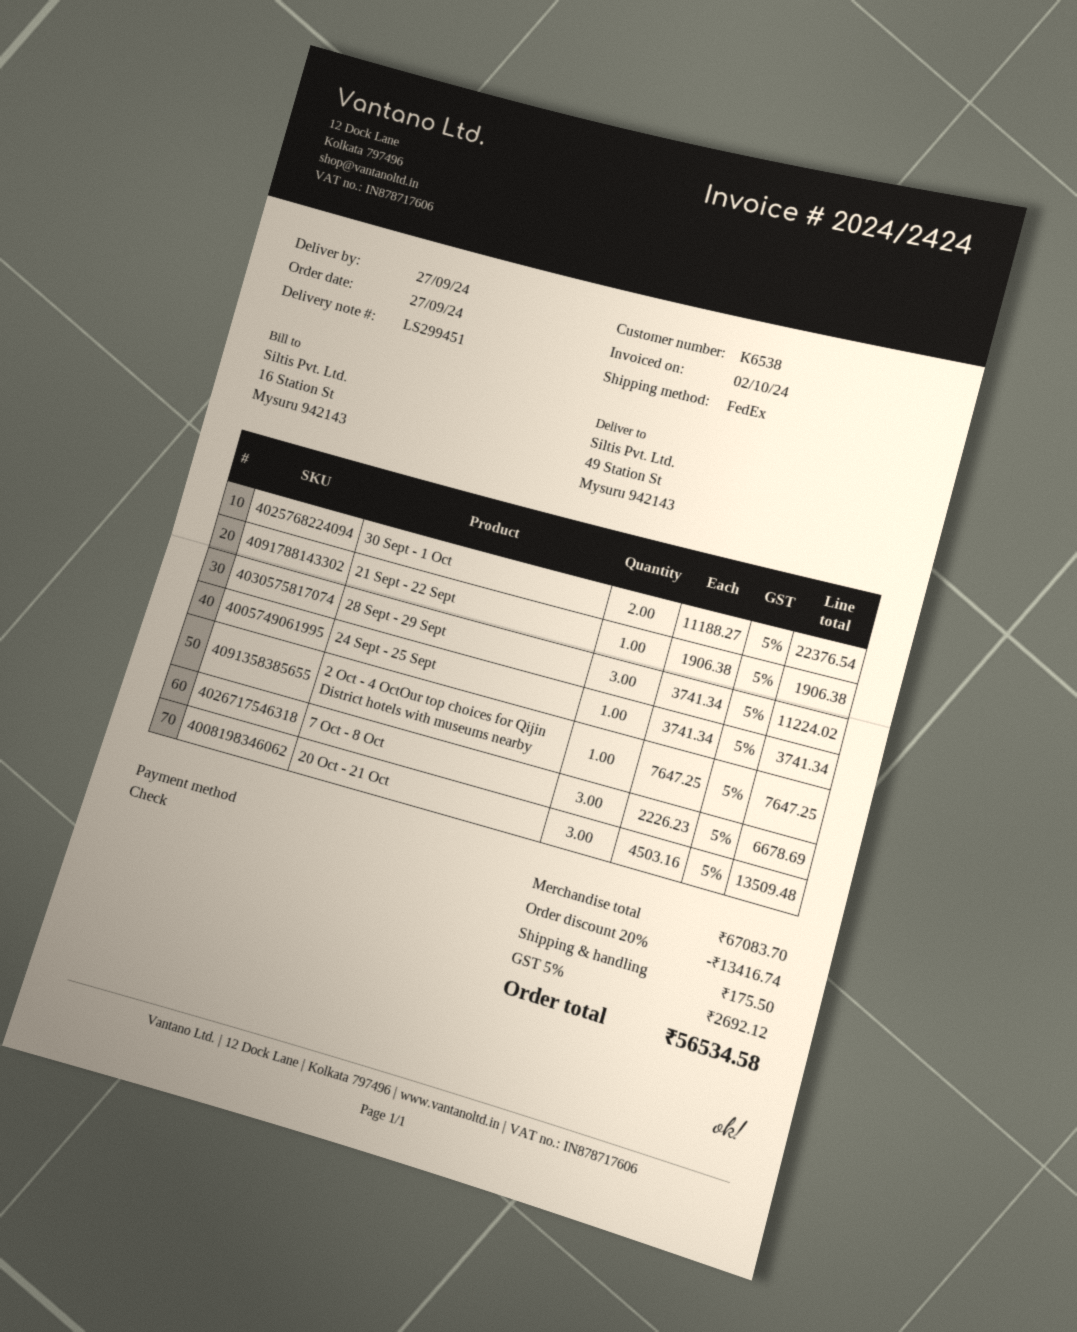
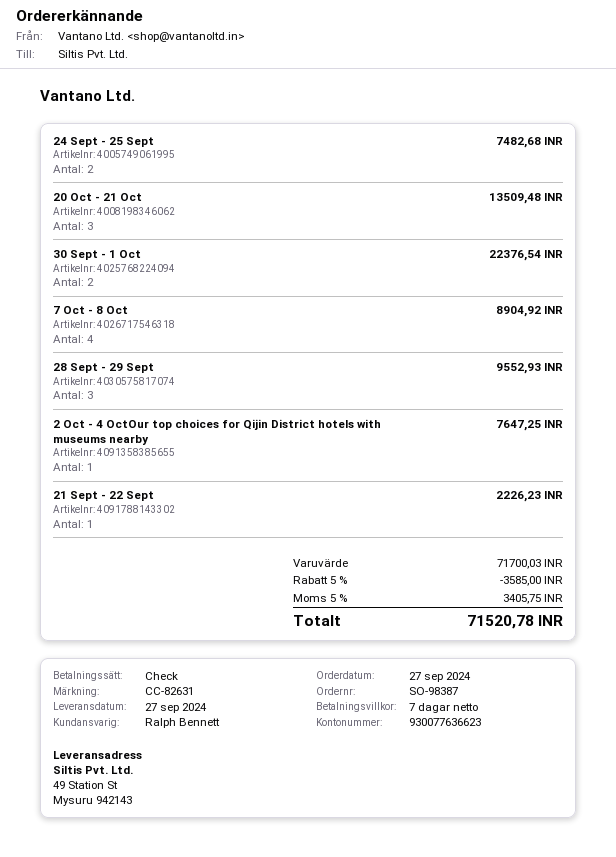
21 Sept - 22 Sept: 1 for 1906.38 -> 1 for 2226.23
28 Sept - 29 Sept: 3 for 11224.02 -> 3 for 9552.93
24 Sept - 25 Sept: 1 for 3741.34 -> 2 for 7482.68
7 Oct - 8 Oct: 3 for 6678.69 -> 4 for 8904.92
subtotal: 67083.70 -> 71700.03
discount: 20% = 13416.74 -> 5% = 3585.00
shipping: 175.50 -> none
tax: 5% = 2692.12 -> 5% = 3405.75
total: 56534.58 -> 71520.78

